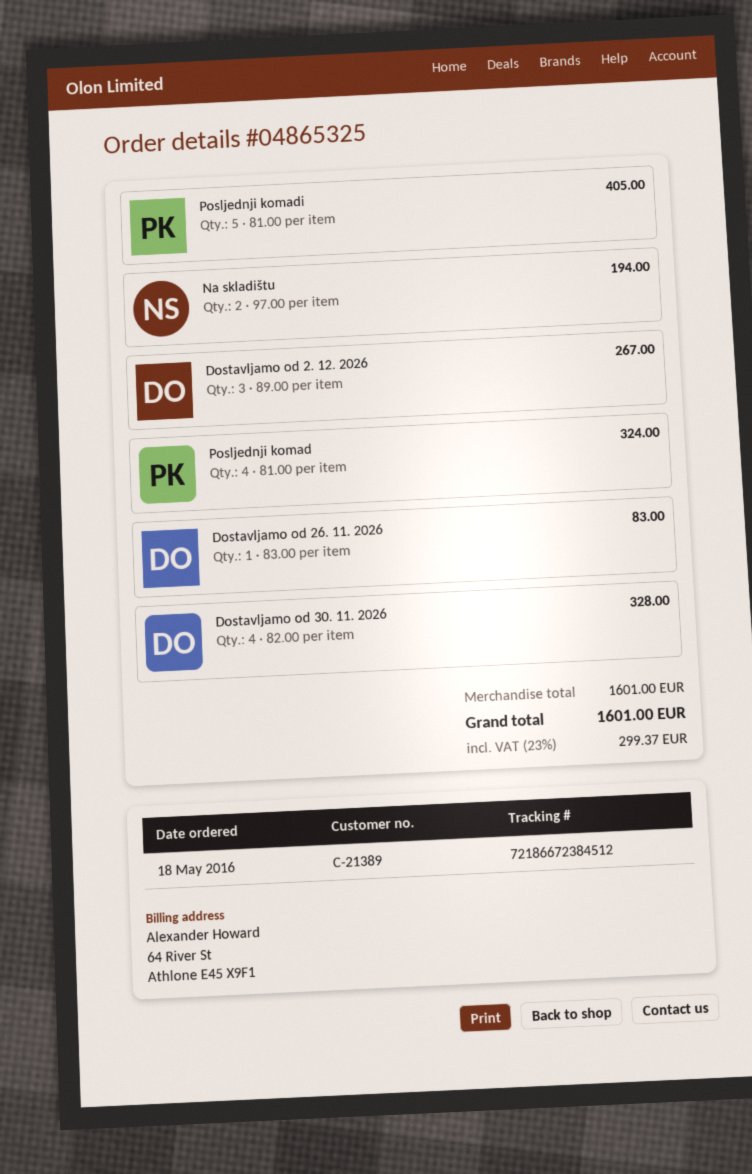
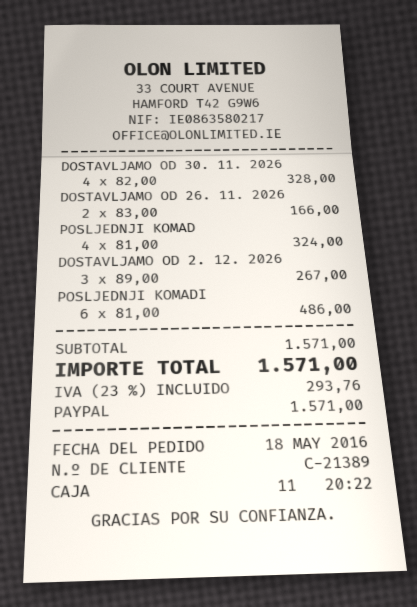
Posljednji komadi: 5 x 81.00 = 405.00 -> 6 x 81.00 = 486.00
Na skladištu: 2 x 97.00 = 194.00 -> none
Dostavljamo od 26. 11. 2026: 1 x 83.00 = 83.00 -> 2 x 83.00 = 166.00
subtotal: 1601.00 -> 1571.00
tax: 23% = 299.37 -> 23% = 293.76
total: 1601.00 -> 1571.00

